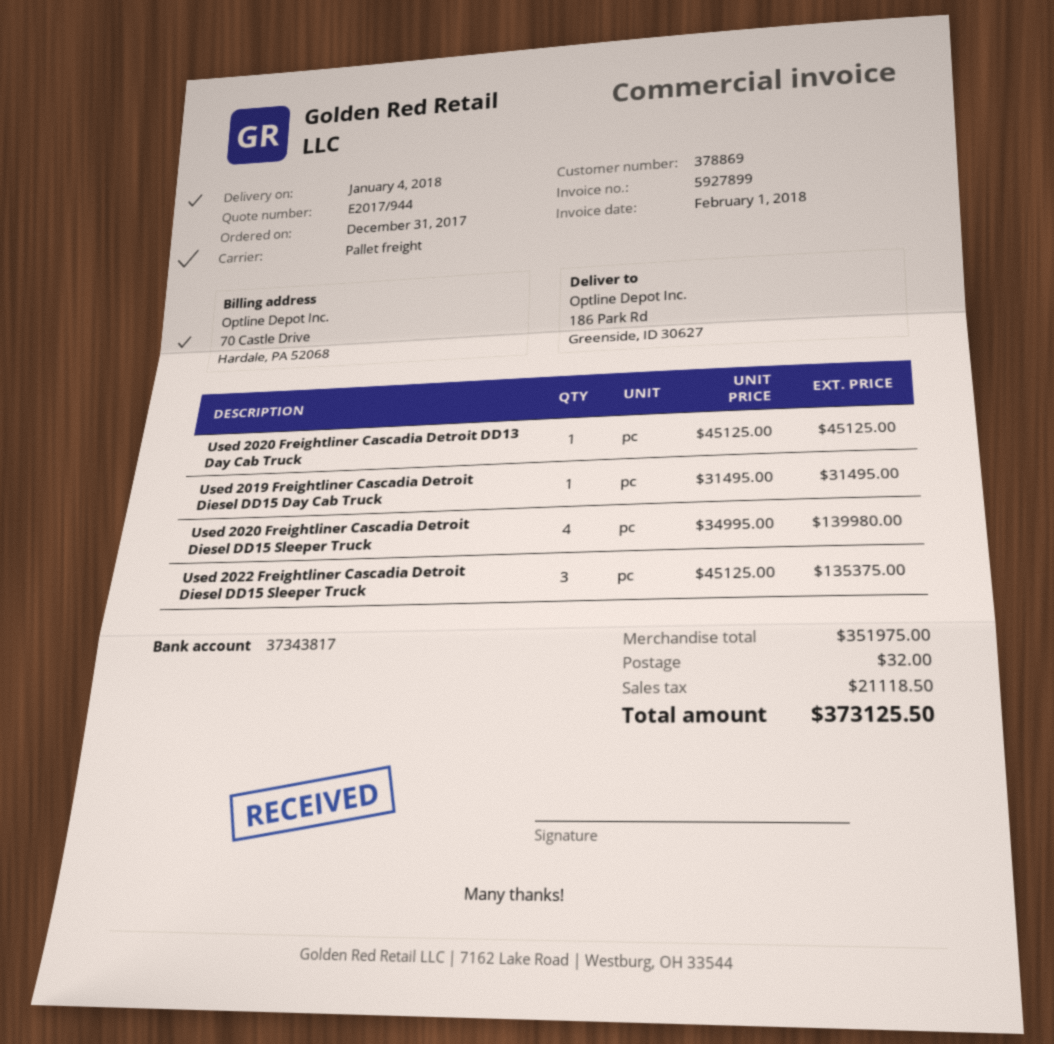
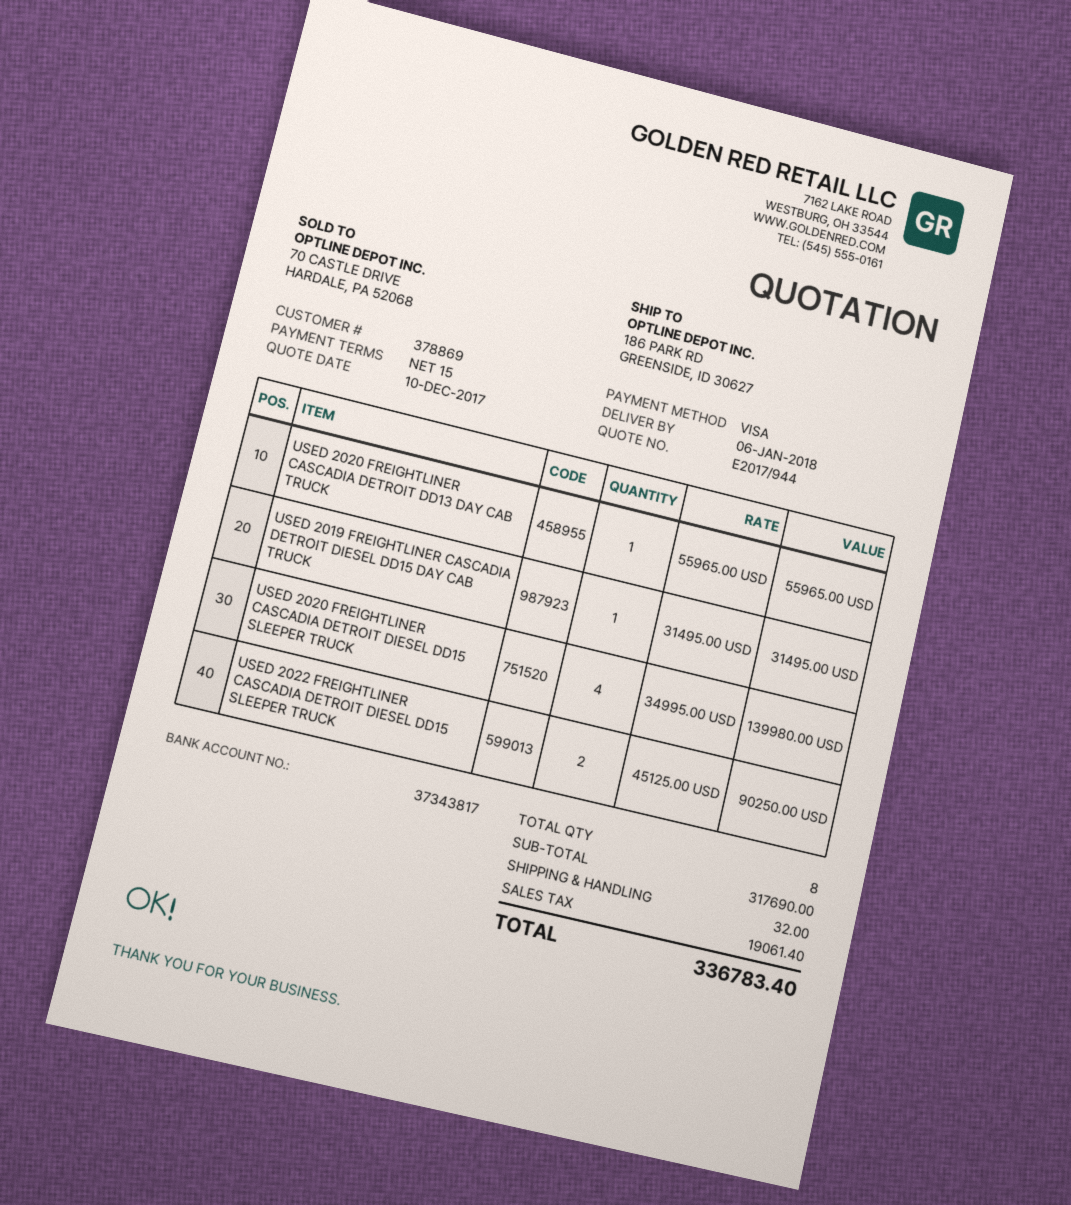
delivery date: 2018-01-04 -> 2018-01-06
Used 2020 Freightliner Cascadia Detroit DD13 Day Cab Truck: 1 x 45125.00 = 45125.00 -> 1 x 55965.00 = 55965.00
Used 2022 Freightliner Cascadia Detroit Diesel DD15 Sleeper Truck: 3 x 45125.00 = 135375.00 -> 2 x 45125.00 = 90250.00
subtotal: 351975.00 -> 317690.00
tax: 21118.50 -> 19061.40
total: 373125.50 -> 336783.40

